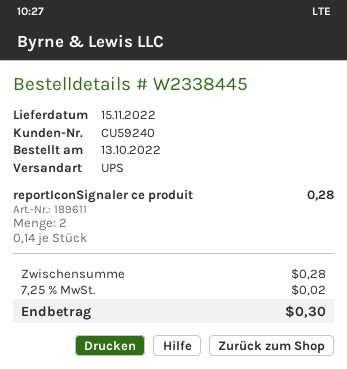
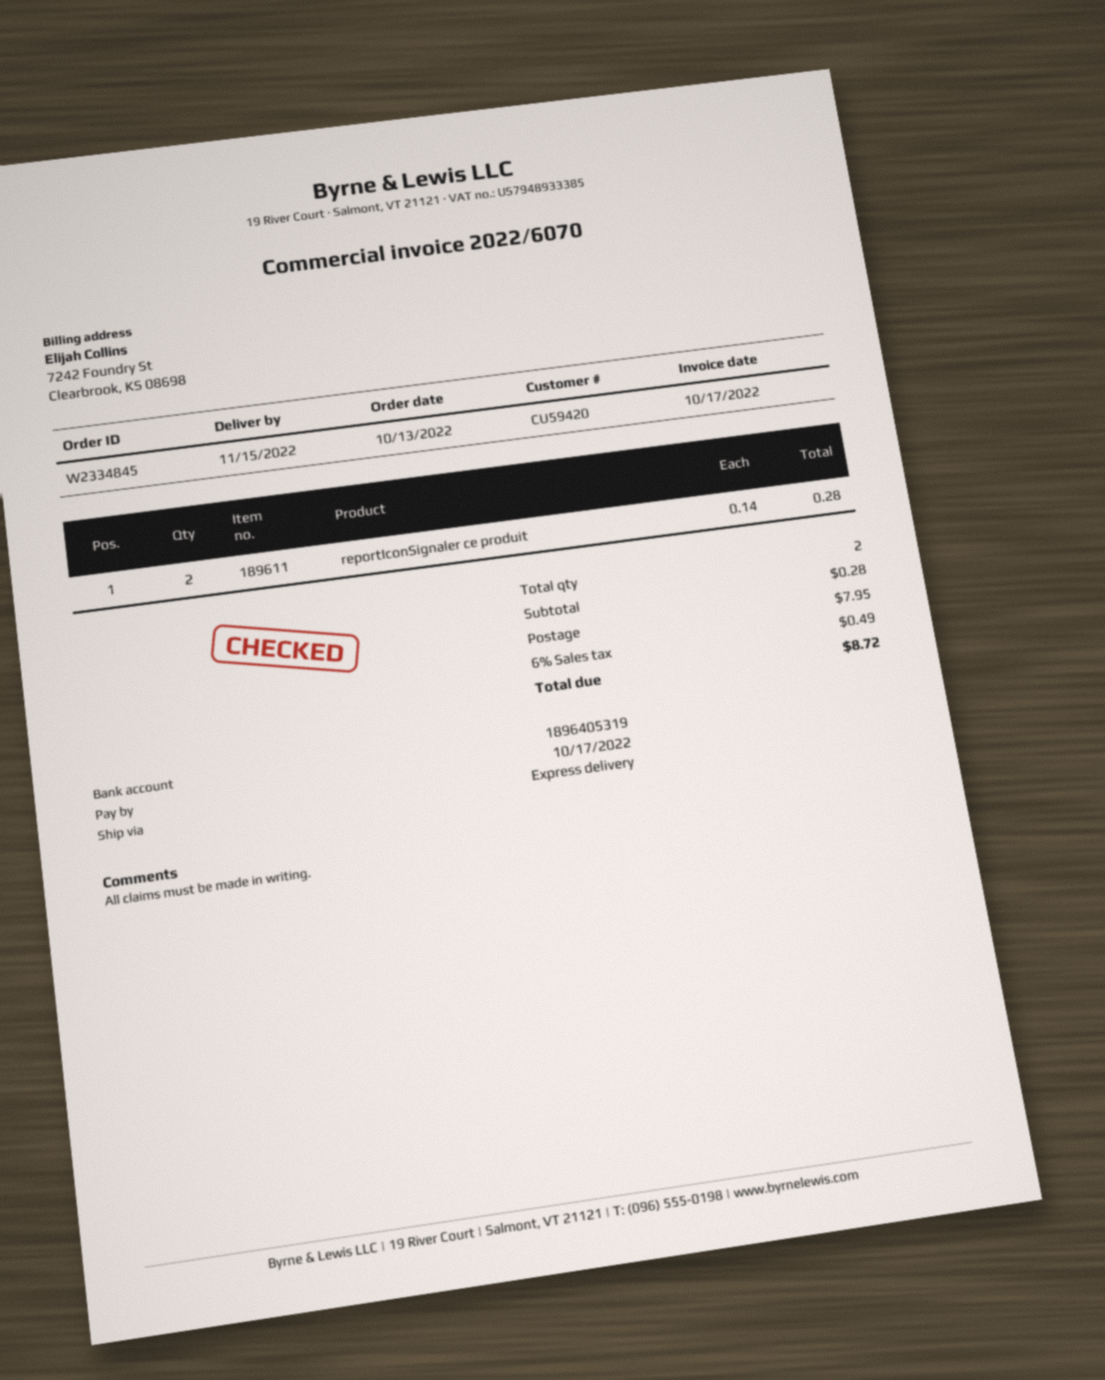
order number: W2338445 -> W2334845
customer number: CU59240 -> CU59420
shipping method: UPS -> express
shipping: none -> 7.95
tax: 7.25% = 0.02 -> 6% = 0.49
total: 0.30 -> 8.72

